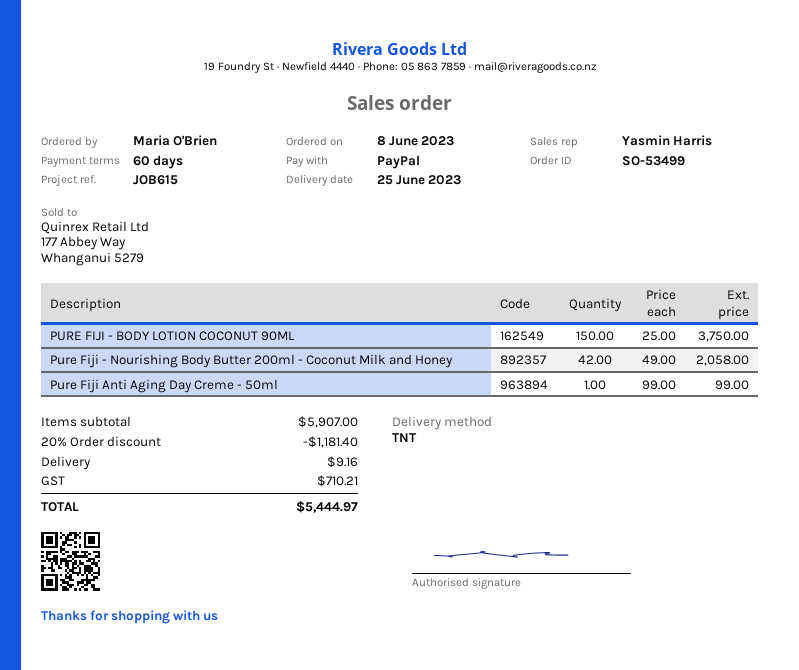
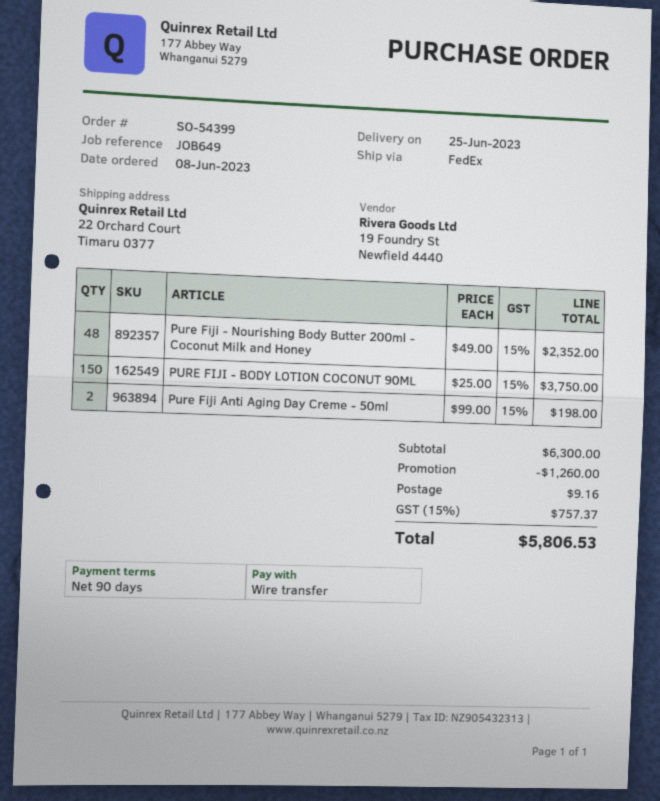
order number: SO-53499 -> SO-54399
payment terms: 60 days -> 90 days
reference: JOB615 -> JOB649
payment method: PayPal -> bank transfer
shipping method: TNT -> FedEx
Pure Fiji - Nourishing Body Butter 200ml - Coconut Milk and Honey: 42 x 49.00 = 2058.00 -> 48 x 49.00 = 2352.00
Pure Fiji Anti Aging Day Creme - 50ml: 1 x 99.00 = 99.00 -> 2 x 99.00 = 198.00
subtotal: 5907.00 -> 6300.00
discount: 1181.40 -> 1260.00
tax: 710.21 -> 757.37
total: 5444.97 -> 5806.53

